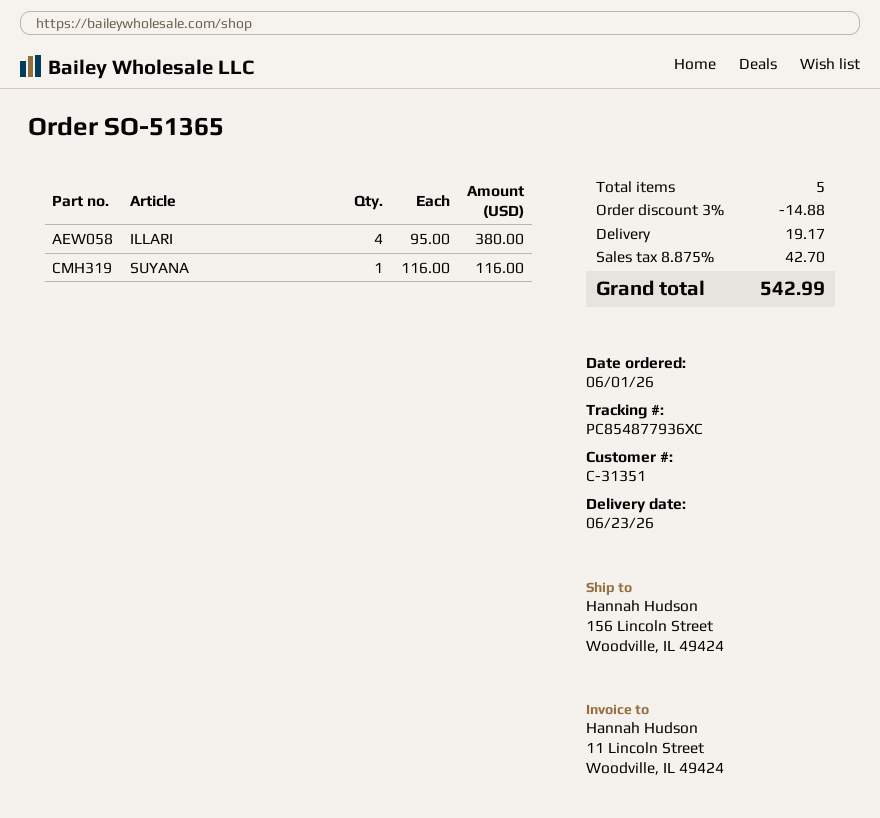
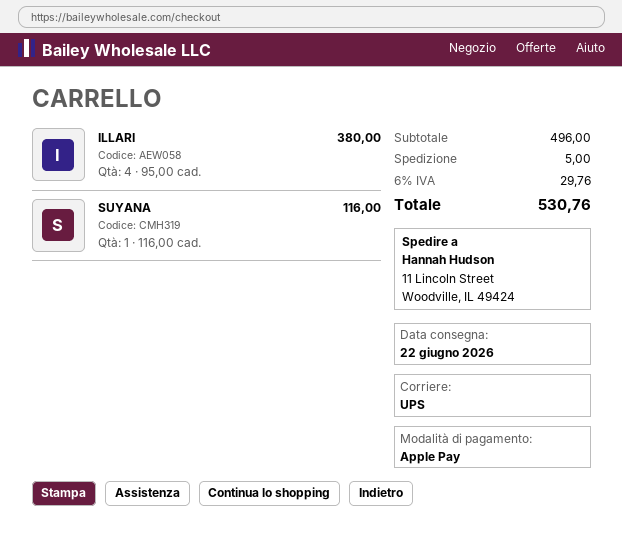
delivery date: 2026-06-23 -> 2026-06-22
ship to: 156 Lincoln Street, Woodville, IL 49424 -> 11 Lincoln Street, Woodville, IL 49424
discount: 3% = 14.88 -> none
shipping: 19.17 -> 5.00
tax: 8.875% = 42.70 -> 6% = 29.76
total: 542.99 -> 530.76

